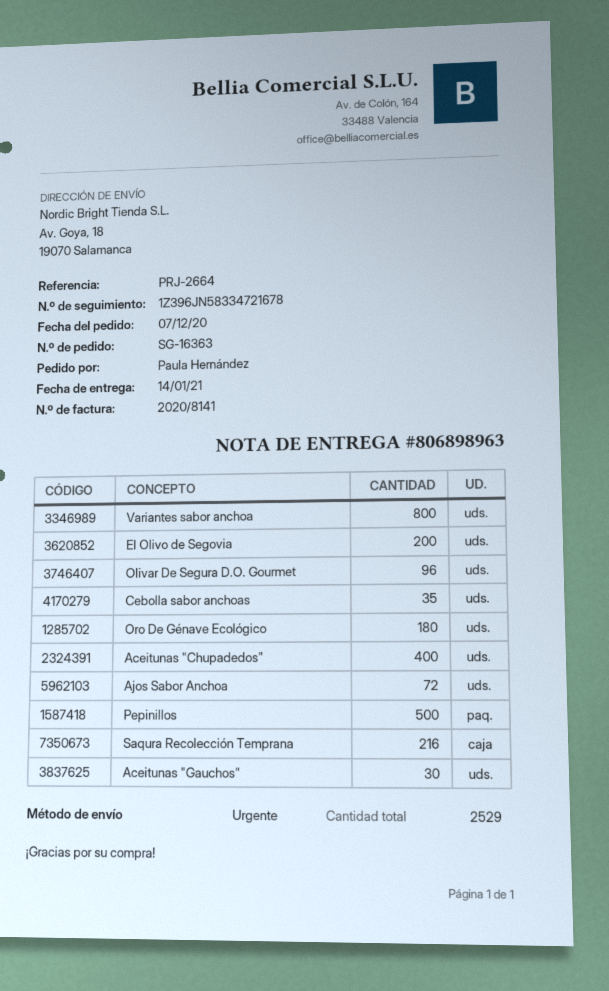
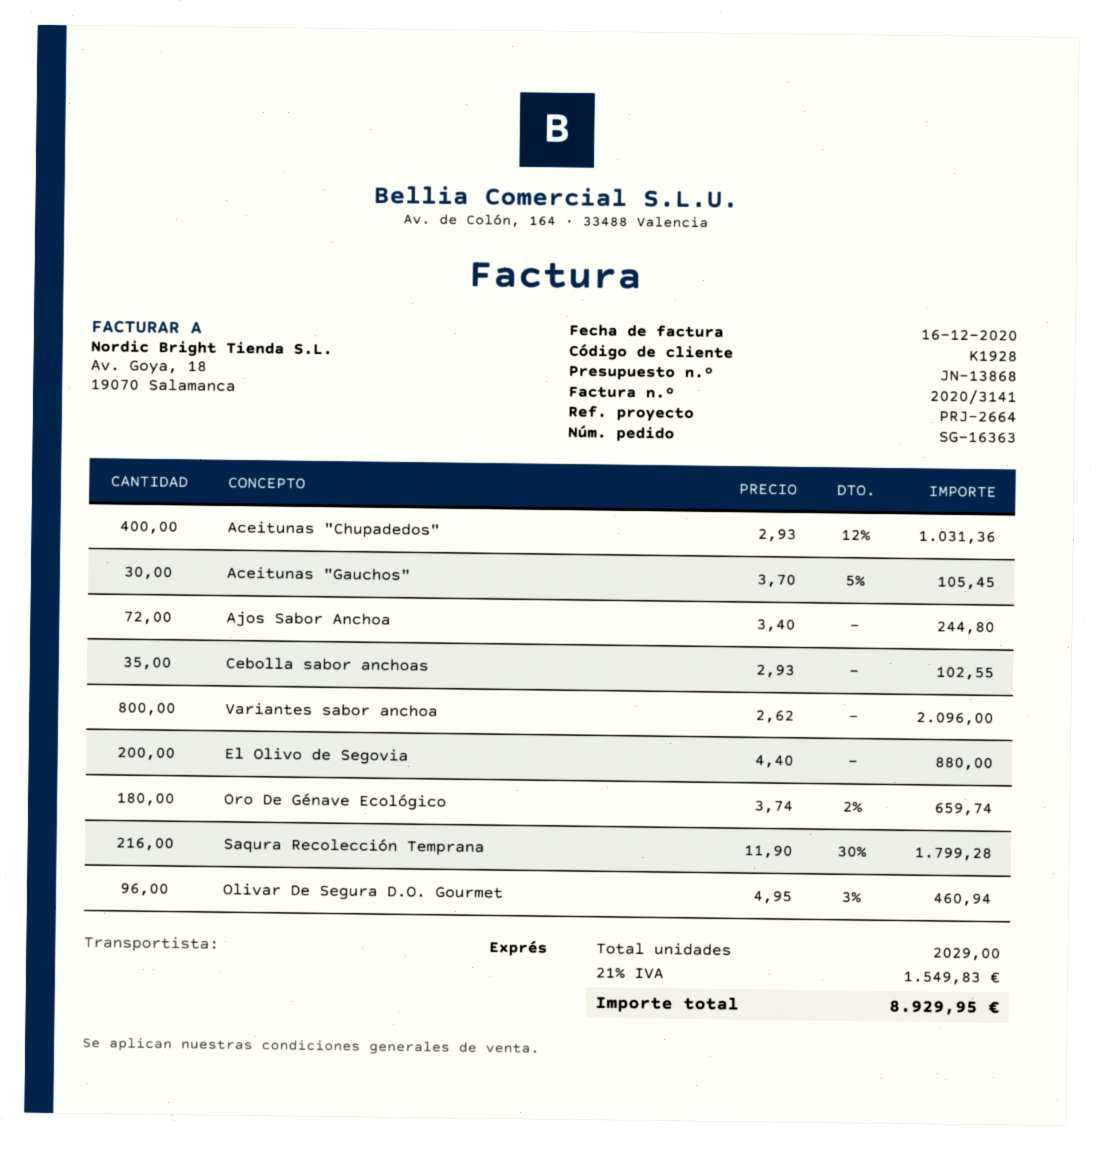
invoice number: 2020/8141 -> 2020/3141
Pepinillos: 500 -> none
total quantity: 2529 -> 2029

